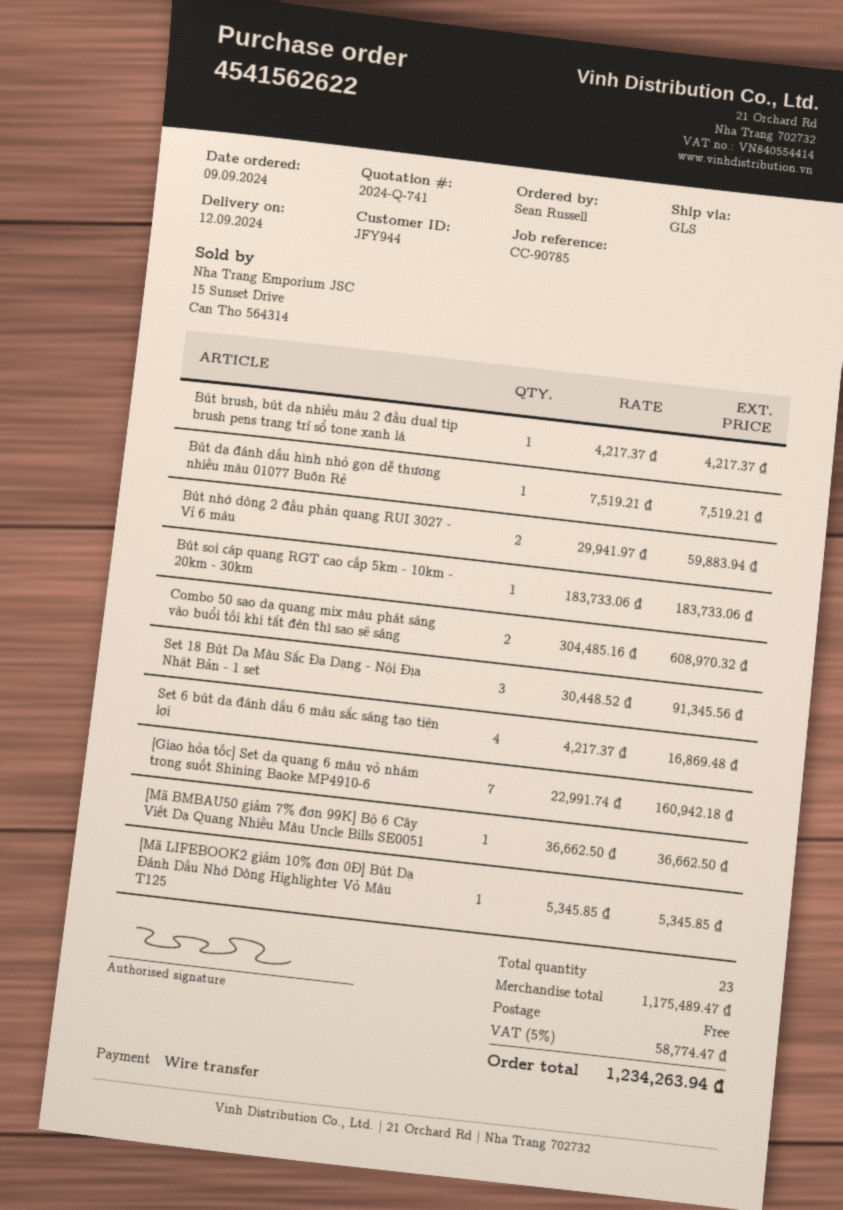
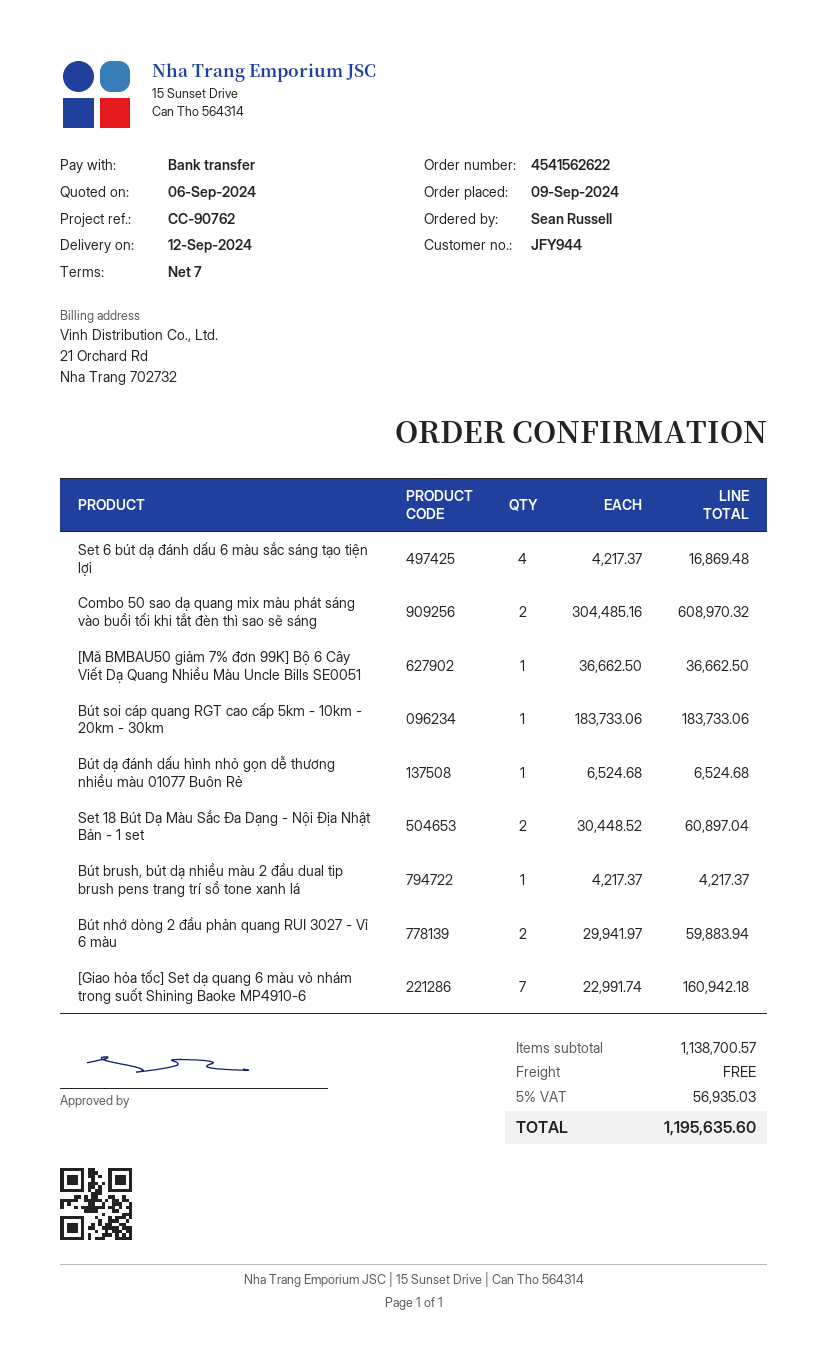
reference: CC-90785 -> CC-90762
Bút dạ đánh dấu hình nhỏ gọn dễ thương nhiều màu 01077 Buôn Rẻ: 1 x 7519.21 = 7519.21 -> 1 x 6524.68 = 6524.68
Set 18 Bút Dạ Màu Sắc Đa Dạng - Nội Địa Nhật Bản - 1 set: 3 x 30448.52 = 91345.56 -> 2 x 30448.52 = 60897.04
[Mã LIFEBOOK2 giảm 10% đơn 0Đ] Bút Dạ Đánh Dấu Nhớ Dòng Highlighter Vỏ Màu T125: 1 x 5345.85 = 5345.85 -> none
subtotal: 1175489.47 -> 1138700.57
tax: 5% = 58774.47 -> 5% = 56935.03
total: 1234263.94 -> 1195635.60

